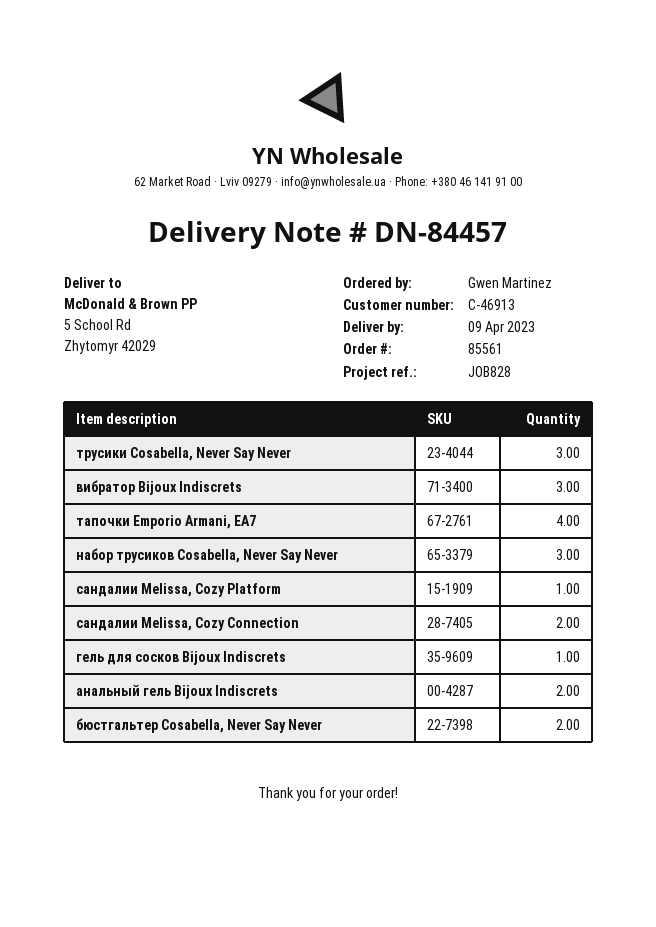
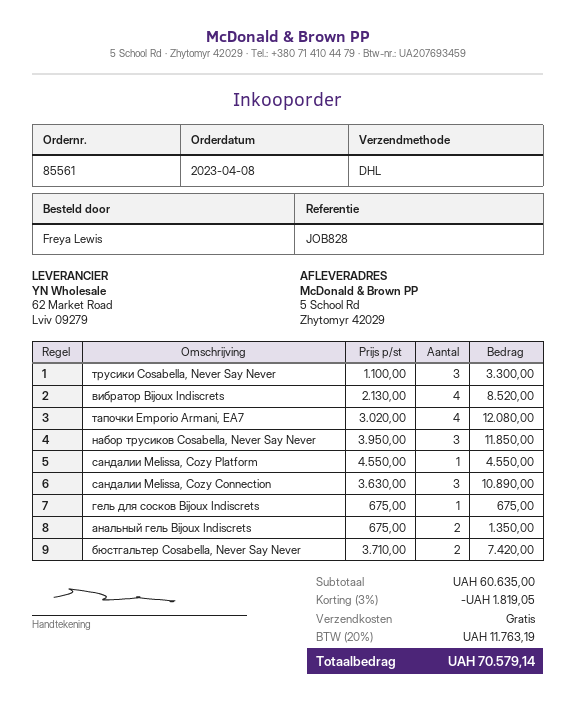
ordered by: Gwen Martinez -> Freya Lewis
вибратор Bijoux Indiscrets: 3 -> 4
сандалии Melissa, Cozy Connection: 2 -> 3

